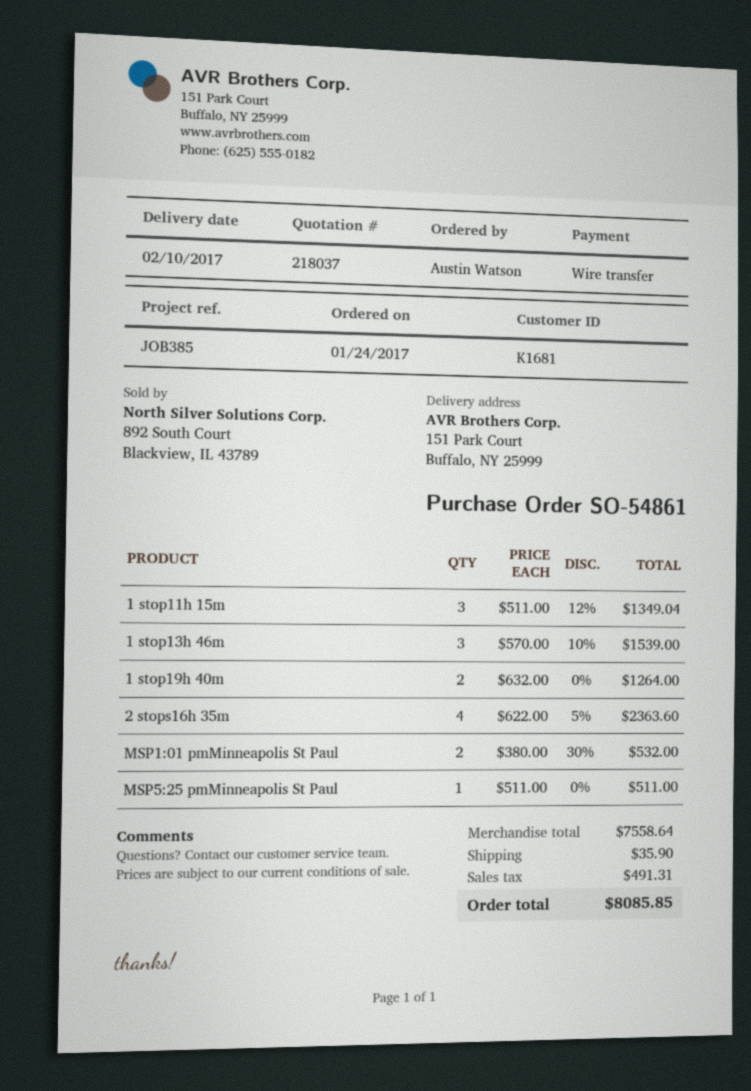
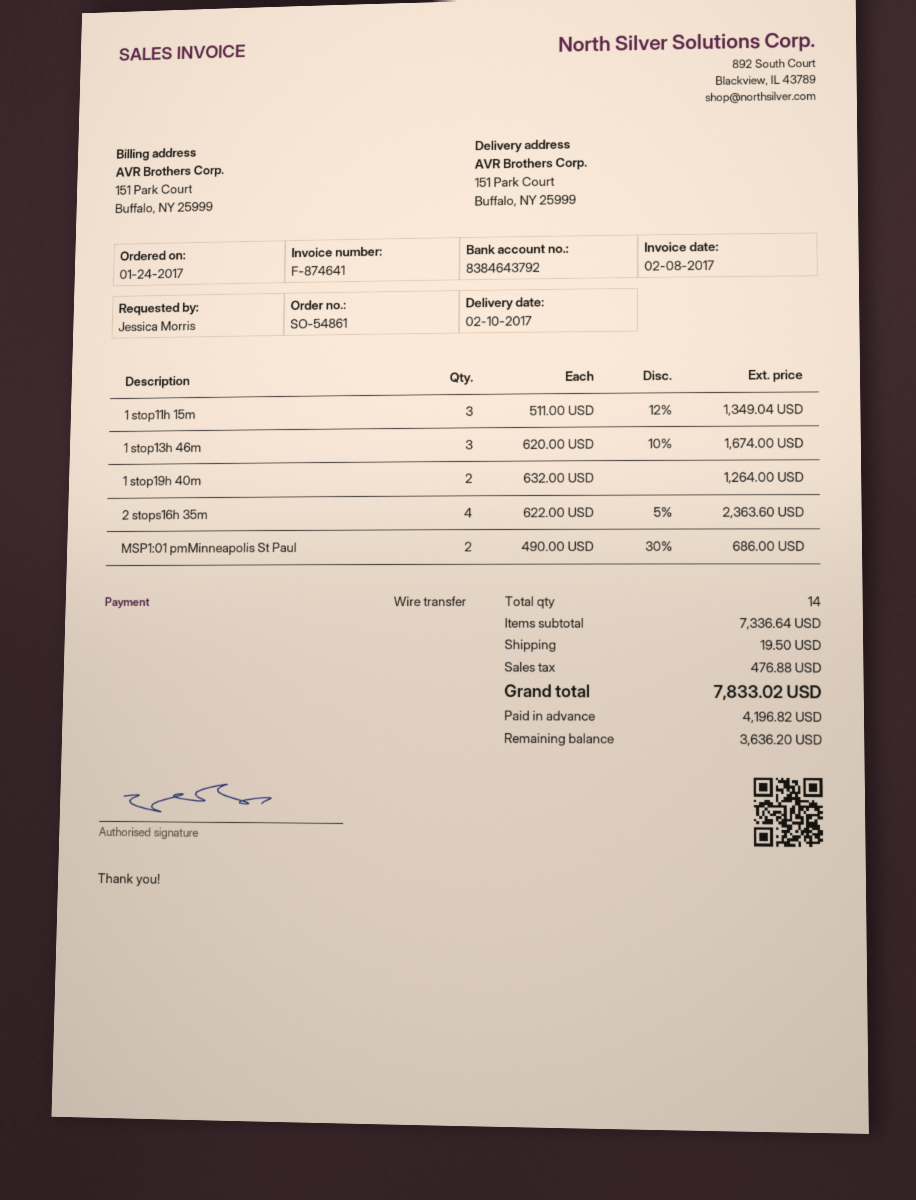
ordered by: Austin Watson -> Jessica Morris
1 stop13h 46m: 3 x 570.00 - 10% = 1539.00 -> 3 x 620.00 - 10% = 1674.00
MSP1:01 pmMinneapolis St Paul: 2 x 380.00 - 30% = 532.00 -> 2 x 490.00 - 30% = 686.00
MSP5:25 pmMinneapolis St Paul: 1 x 511.00 = 511.00 -> none
subtotal: 7558.64 -> 7336.64
shipping: 35.90 -> 19.50
tax: 491.31 -> 476.88
total: 8085.85 -> 7833.02

